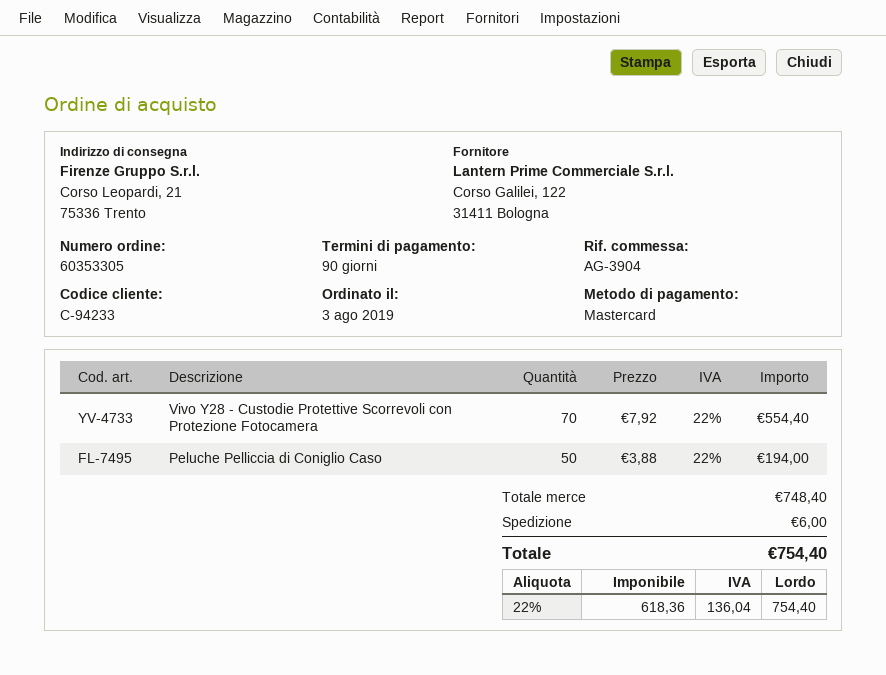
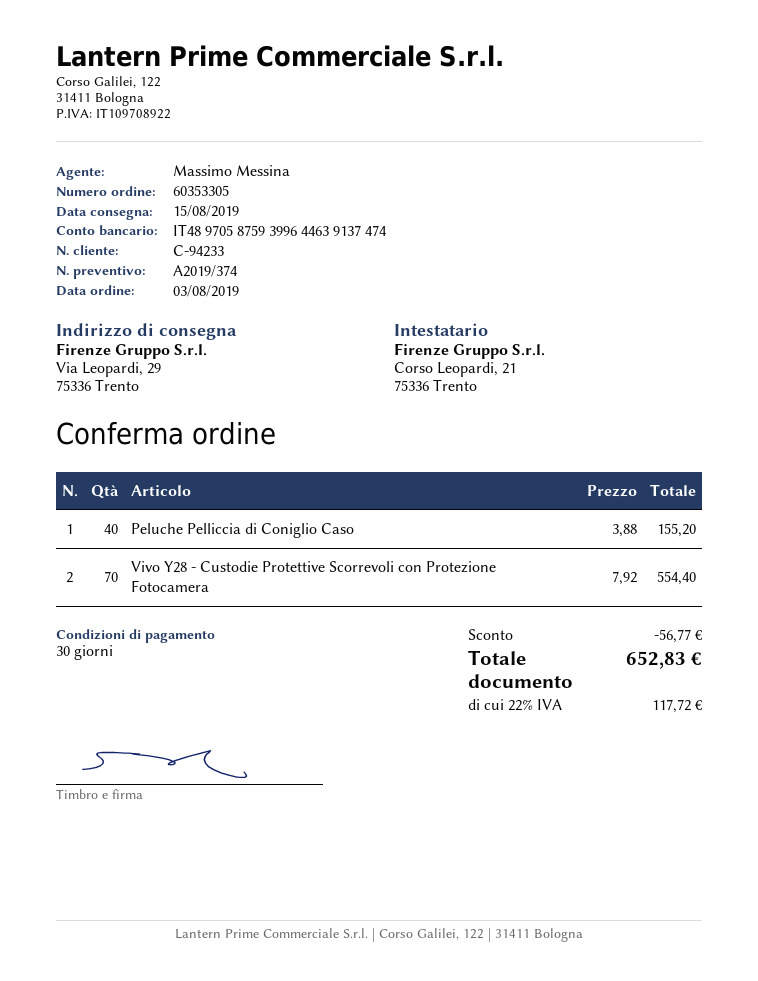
payment terms: 90 days -> 30 days
ship to: Corso Leopardi, 21, 75336 Trento -> Via Leopardi, 29, 75336 Trento
Peluche Pelliccia di Coniglio Caso: 50 x 3.88 = 194.00 -> 40 x 3.88 = 155.20
discount: none -> 56.77
shipping: 6.00 -> none
tax: 22% = 136.04 -> 22% = 117.72
total: 754.40 -> 652.83

